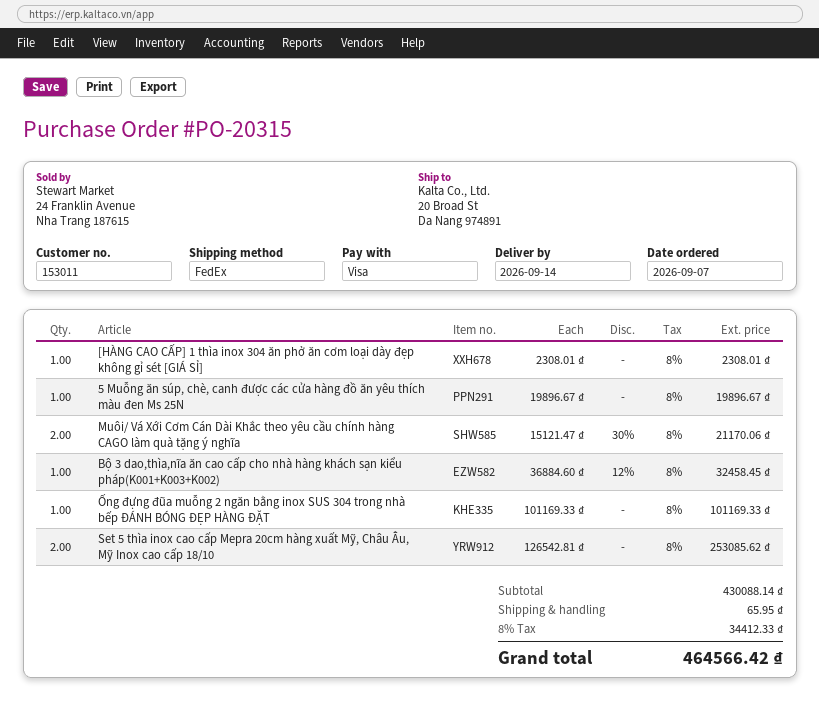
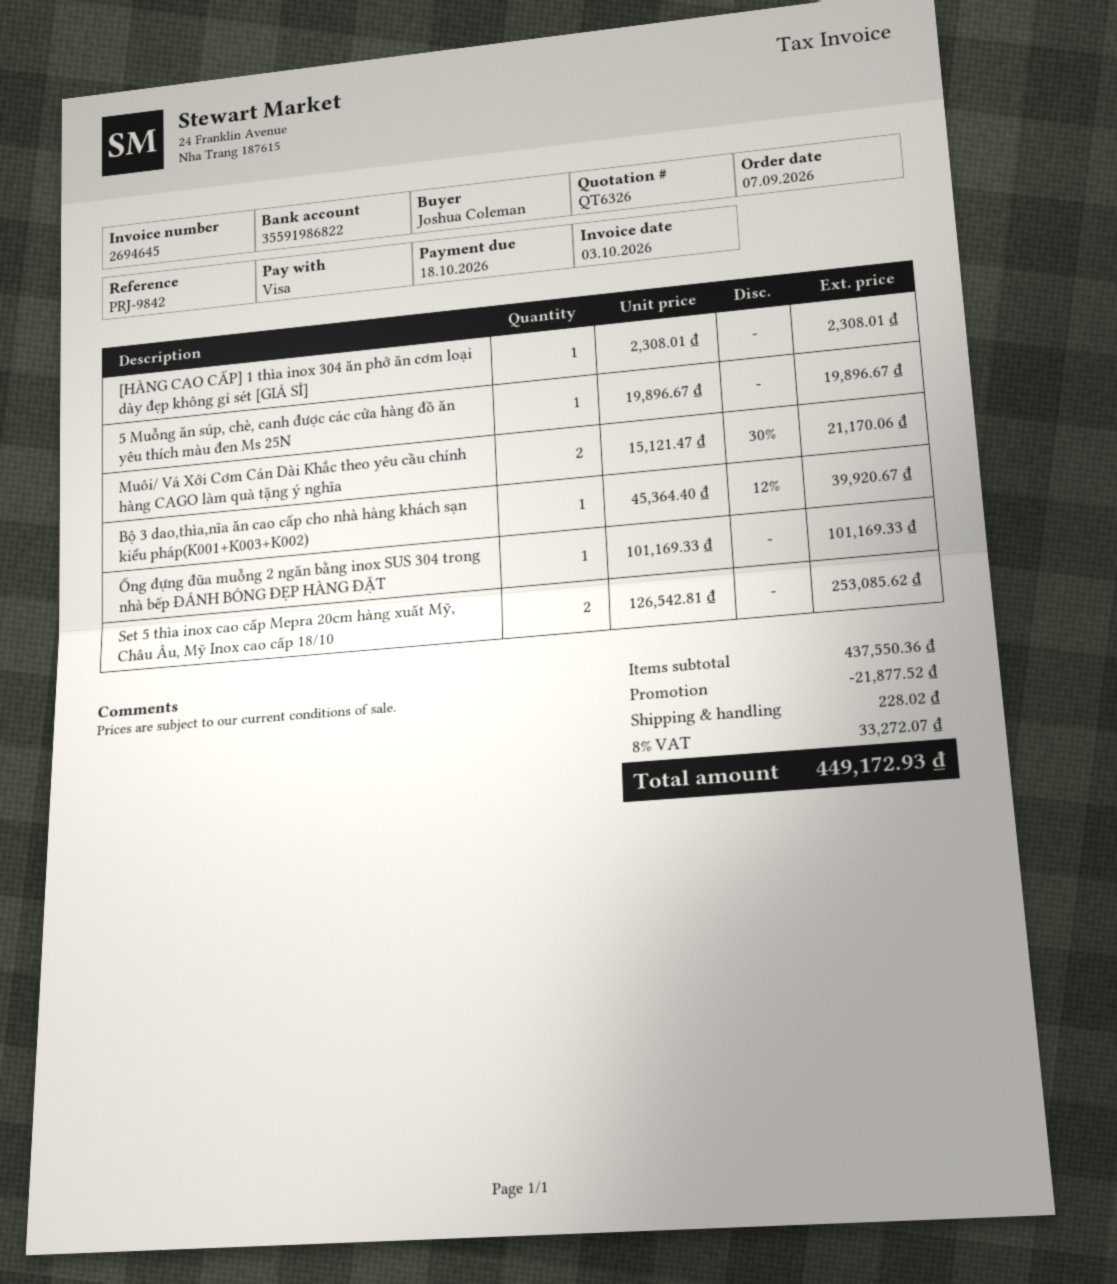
Bộ 3 dao,thìa,nĩa ăn cao cấp cho nhà hàng khách sạn kiểu pháp(K001+K003+K002): 1 x 36884.60 - 12% = 32458.45 -> 1 x 45364.40 - 12% = 39920.67
subtotal: 430088.14 -> 437550.36
discount: none -> 21877.52
shipping: 65.95 -> 228.02
tax: 8% = 34412.33 -> 8% = 33272.07
total: 464566.42 -> 449172.93

